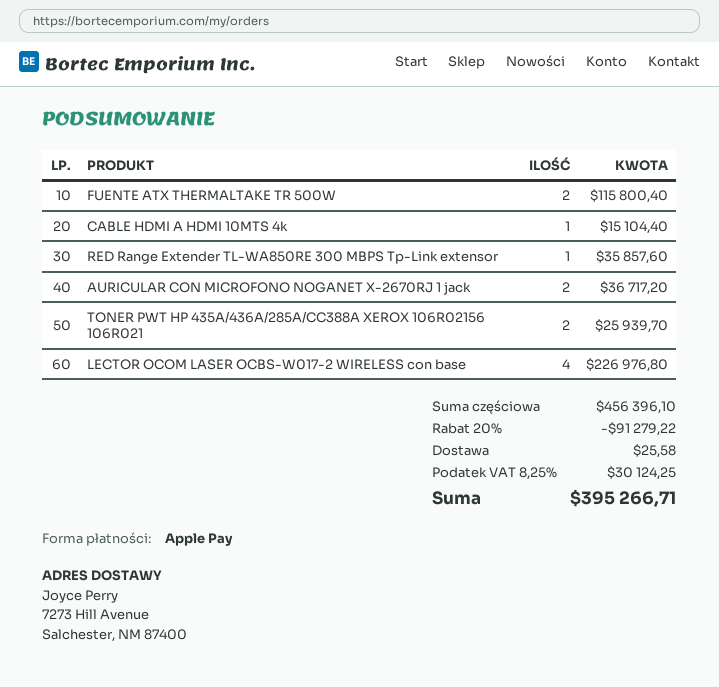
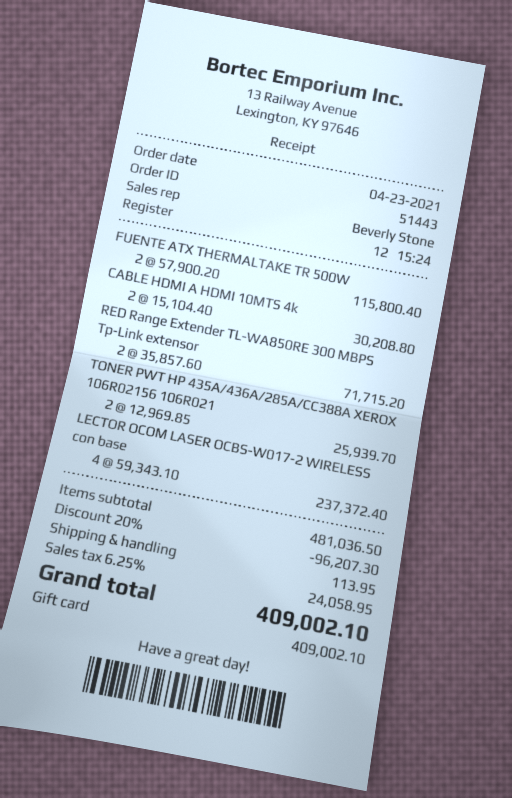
payment method: Apple Pay -> gift card
CABLE HDMI A HDMI 10MTS 4k: 1 for 15104.40 -> 2 for 30208.80
RED Range Extender TL-WA850RE 300 MBPS Tp-Link extensor: 1 for 35857.60 -> 2 for 71715.20
AURICULAR CON MICROFONO NOGANET X-2670RJ 1 jack: 2 for 36717.20 -> none
LECTOR OCOM LASER OCBS-W017-2 WIRELESS con base: 4 for 226976.80 -> 4 for 237372.40
subtotal: 456396.10 -> 481036.50
discount: 20% = 91279.22 -> 20% = 96207.30
shipping: 25.58 -> 113.95
tax: 8.25% = 30124.25 -> 6.25% = 24058.95
total: 395266.71 -> 409002.10

